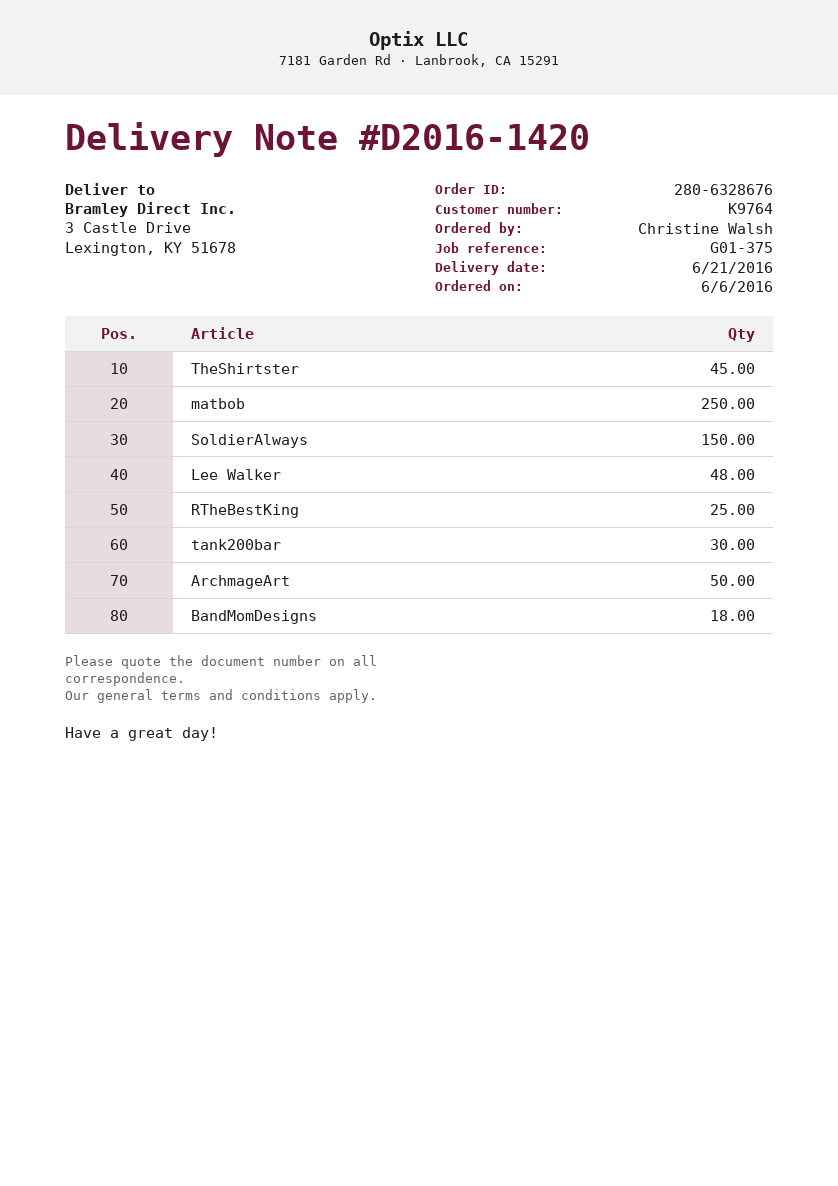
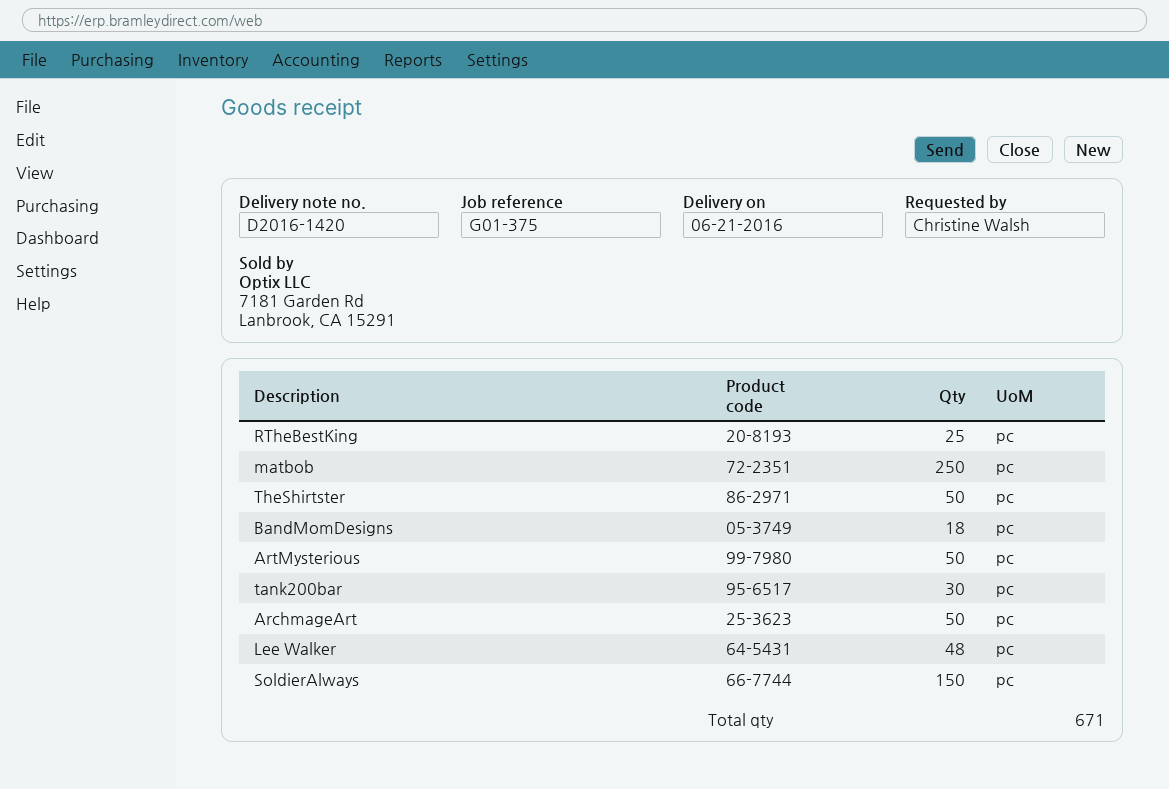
TheShirtster: 45 -> 50
ArtMysterious: none -> 50

